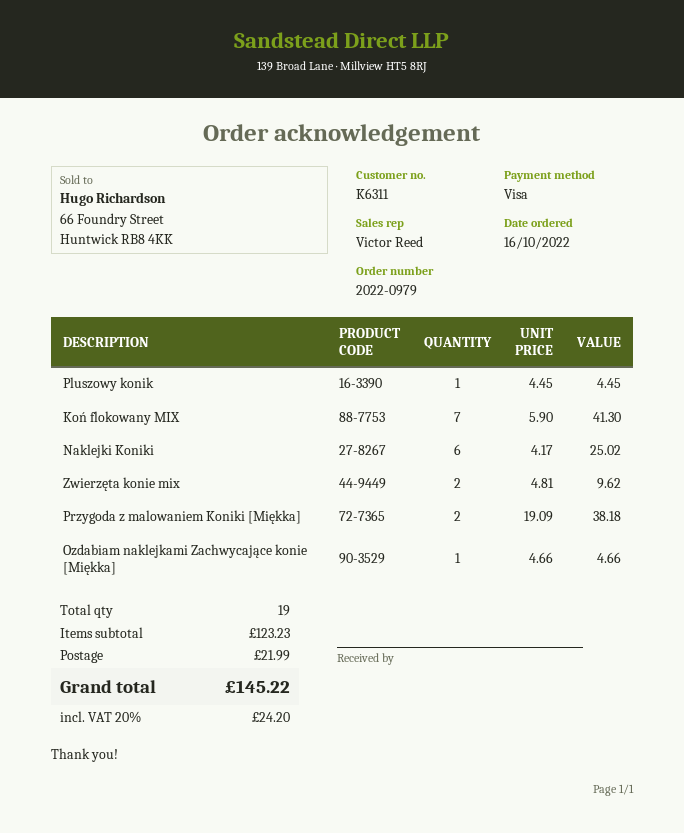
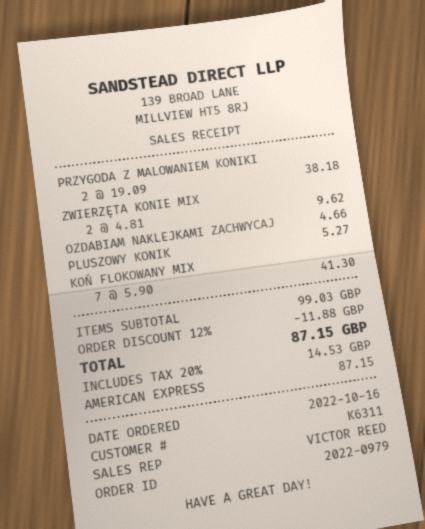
payment method: Visa -> American Express
Pluszowy konik: 1 x 4.45 = 4.45 -> 1 x 5.27 = 5.27
Naklejki Koniki: 6 x 4.17 = 25.02 -> none
subtotal: 123.23 -> 99.03
discount: none -> 12% = 11.88
shipping: 21.99 -> none
tax: 20% = 24.20 -> 20% = 14.53
total: 145.22 -> 87.15

